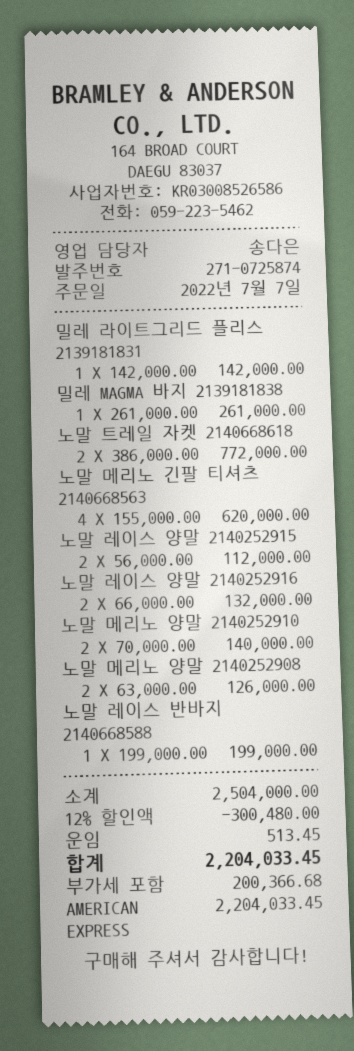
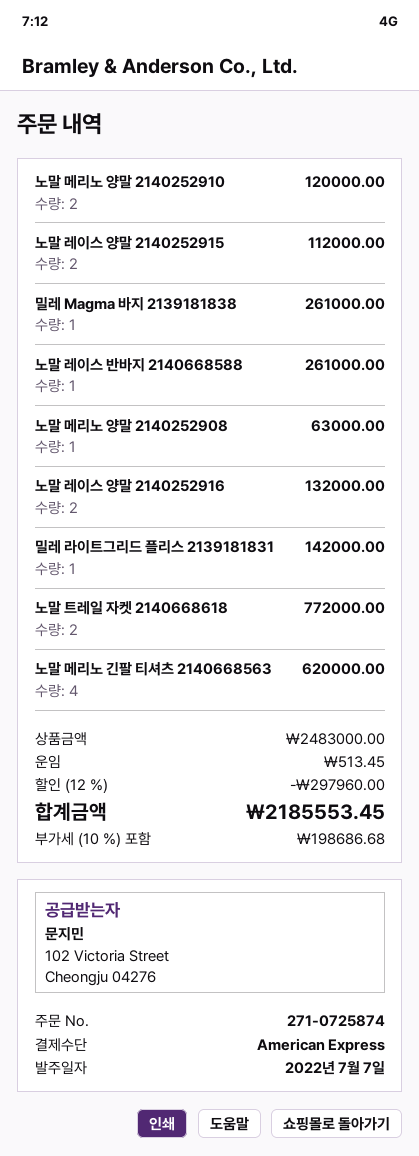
노말 메리노 양말 2140252910: 2 for 140000.00 -> 2 for 120000.00
노말 메리노 양말 2140252908: 2 for 126000.00 -> 1 for 63000.00
노말 레이스 반바지 2140668588: 1 for 199000.00 -> 1 for 261000.00
subtotal: 2504000.00 -> 2483000.00
discount: 12% = 300480.00 -> 12% = 297960.00
tax: 200366.68 -> 198686.68
total: 2204033.45 -> 2185553.45

